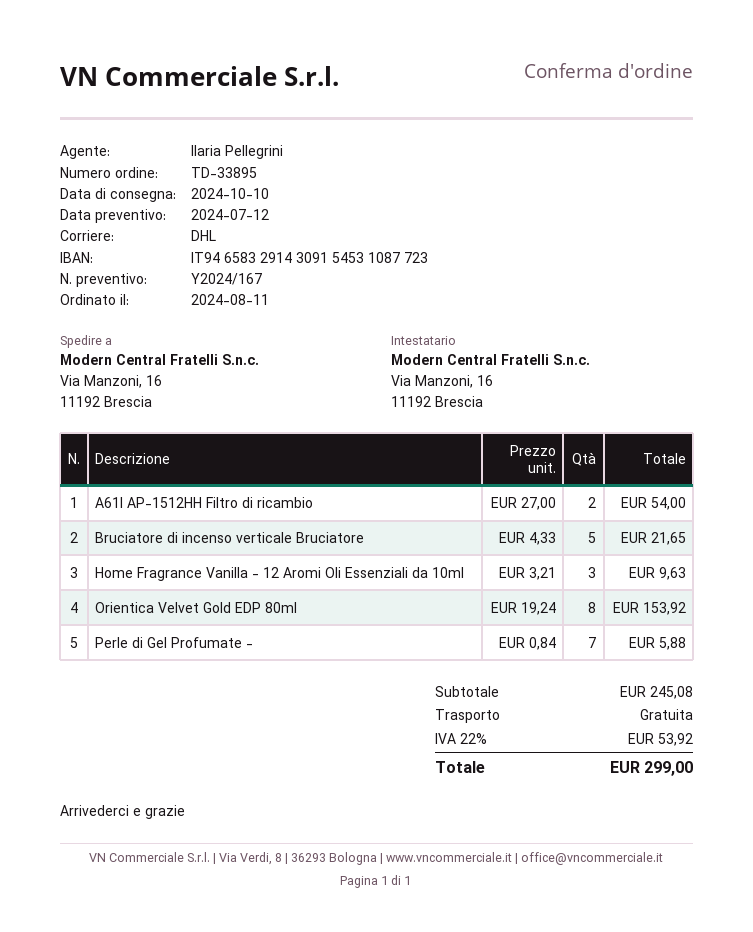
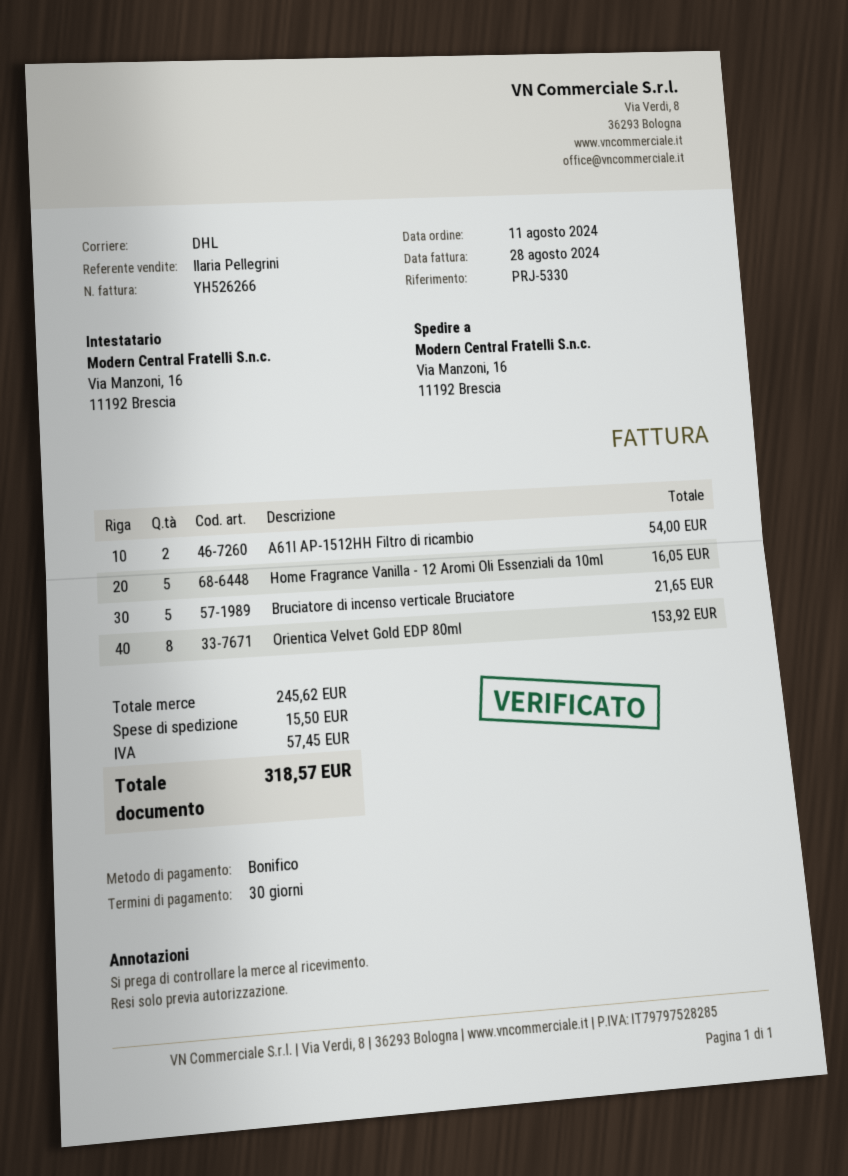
Home Fragrance Vanilla - 12 Aromi Oli Essenziali da 10ml: 3 for 9.63 -> 5 for 16.05
Perle di Gel Profumate -: 7 for 5.88 -> none
subtotal: 245.08 -> 245.62
shipping: 0.00 -> 15.50
tax: 53.92 -> 57.45
total: 299.00 -> 318.57

